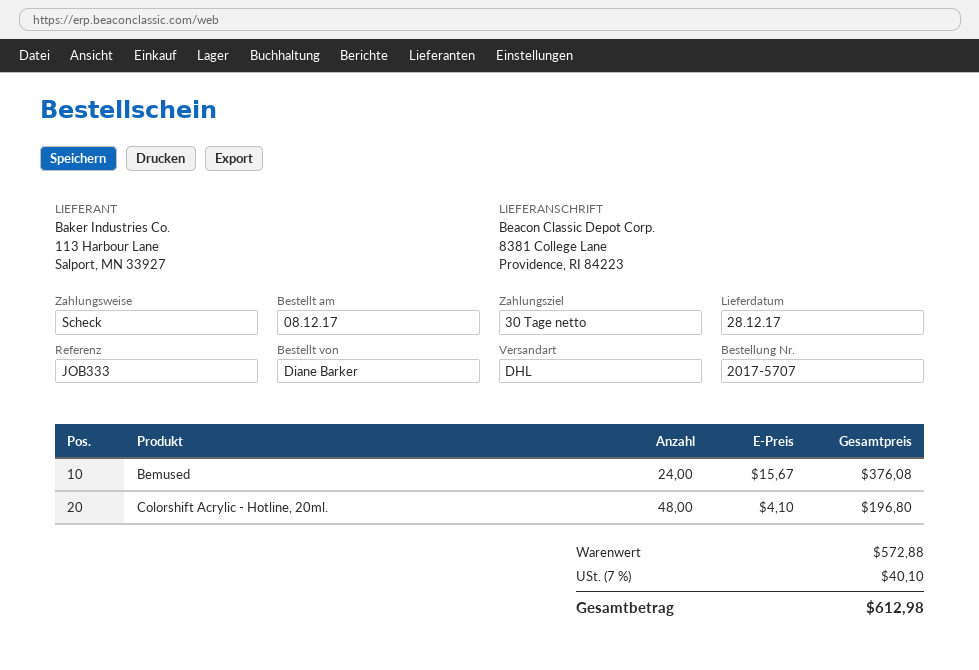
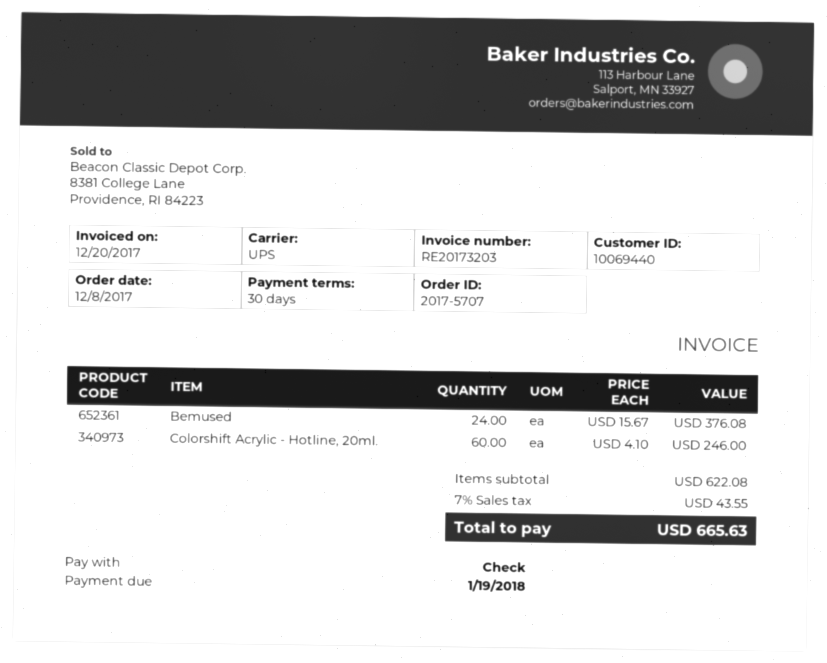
shipping method: DHL -> UPS
Colorshift Acrylic - Hotline, 20ml.: 48 x 4.10 = 196.80 -> 60 x 4.10 = 246.00
subtotal: 572.88 -> 622.08
tax: 7% = 40.10 -> 7% = 43.55
total: 612.98 -> 665.63

